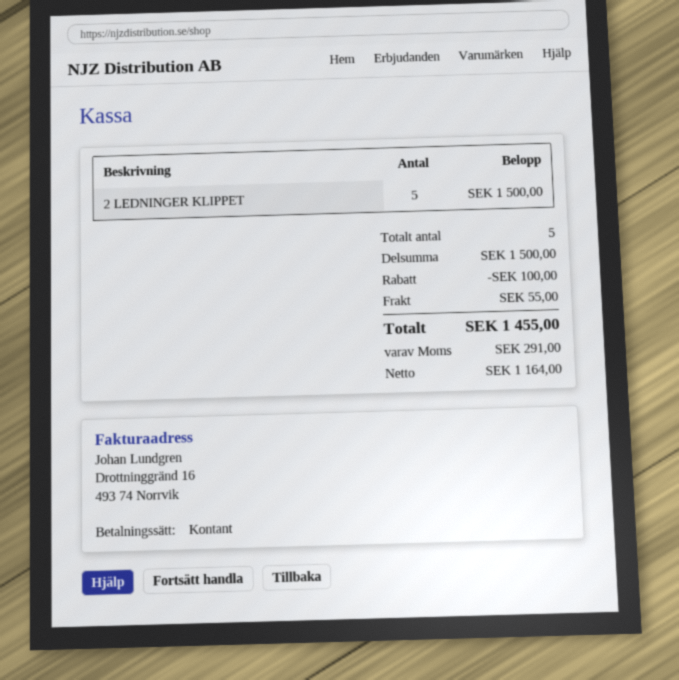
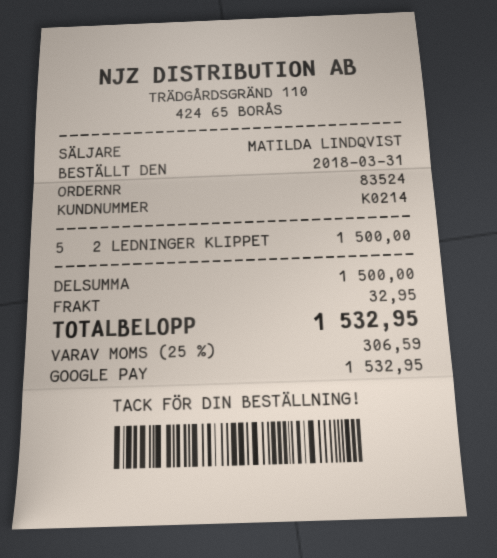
payment method: cash -> Google Pay
discount: 100.00 -> none
shipping: 55.00 -> 32.95
tax: 291.00 -> 306.59
total: 1455.00 -> 1532.95

